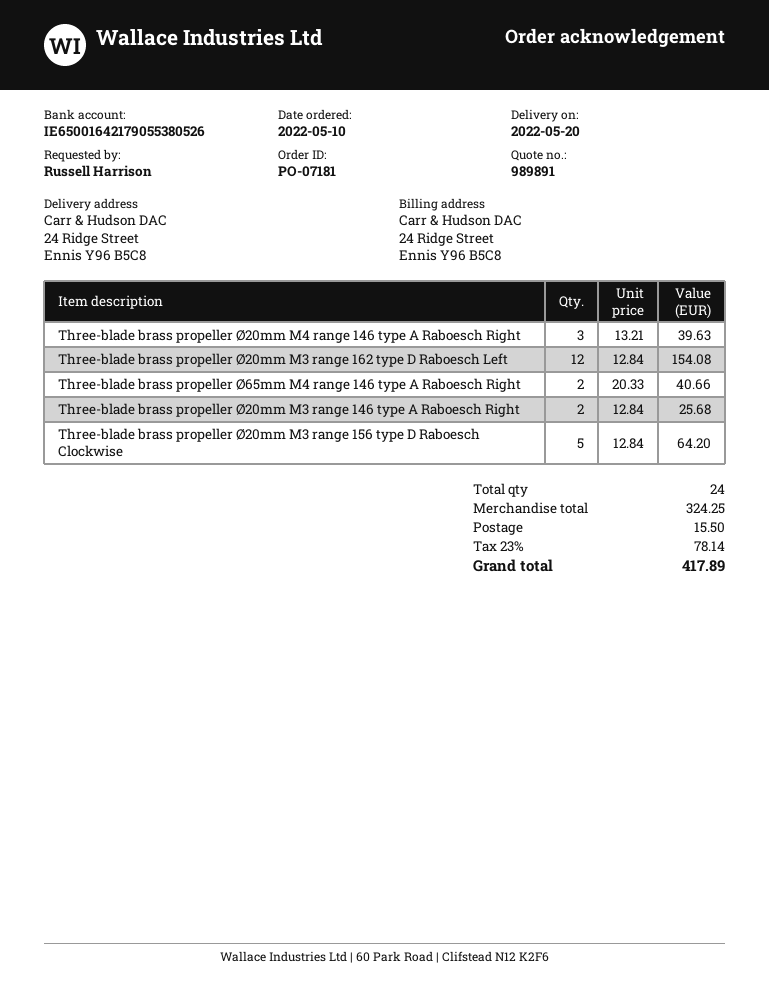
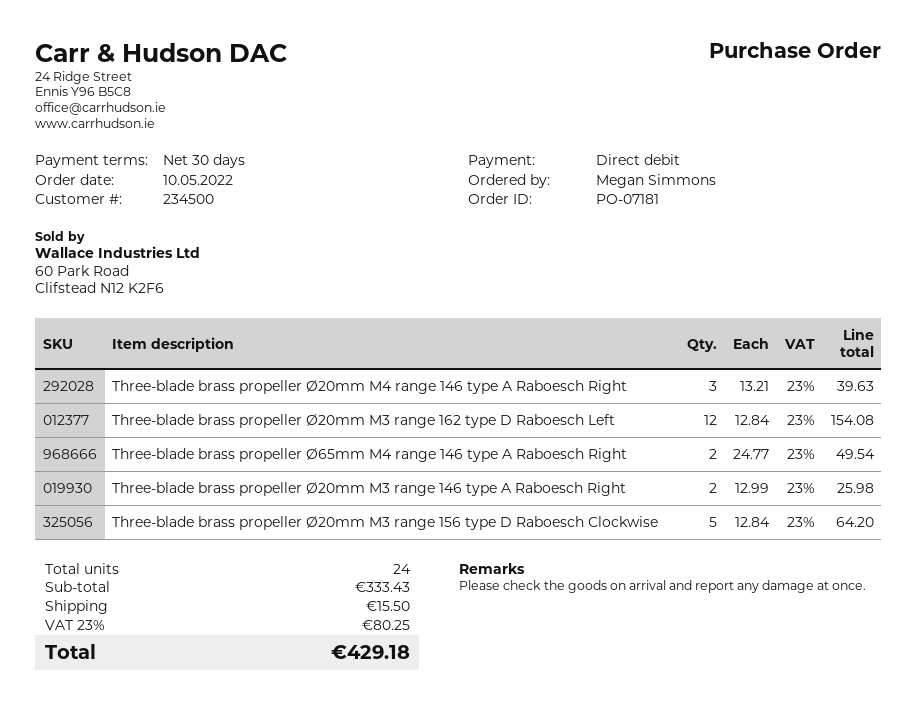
ordered by: Russell Harrison -> Megan Simmons
Three-blade brass propeller Ø65mm M4 range 146 type A Raboesch Right: 2 x 20.33 = 40.66 -> 2 x 24.77 = 49.54
Three-blade brass propeller Ø20mm M3 range 146 type A Raboesch Right: 2 x 12.84 = 25.68 -> 2 x 12.99 = 25.98
subtotal: 324.25 -> 333.43
tax: 23% = 78.14 -> 23% = 80.25
total: 417.89 -> 429.18

